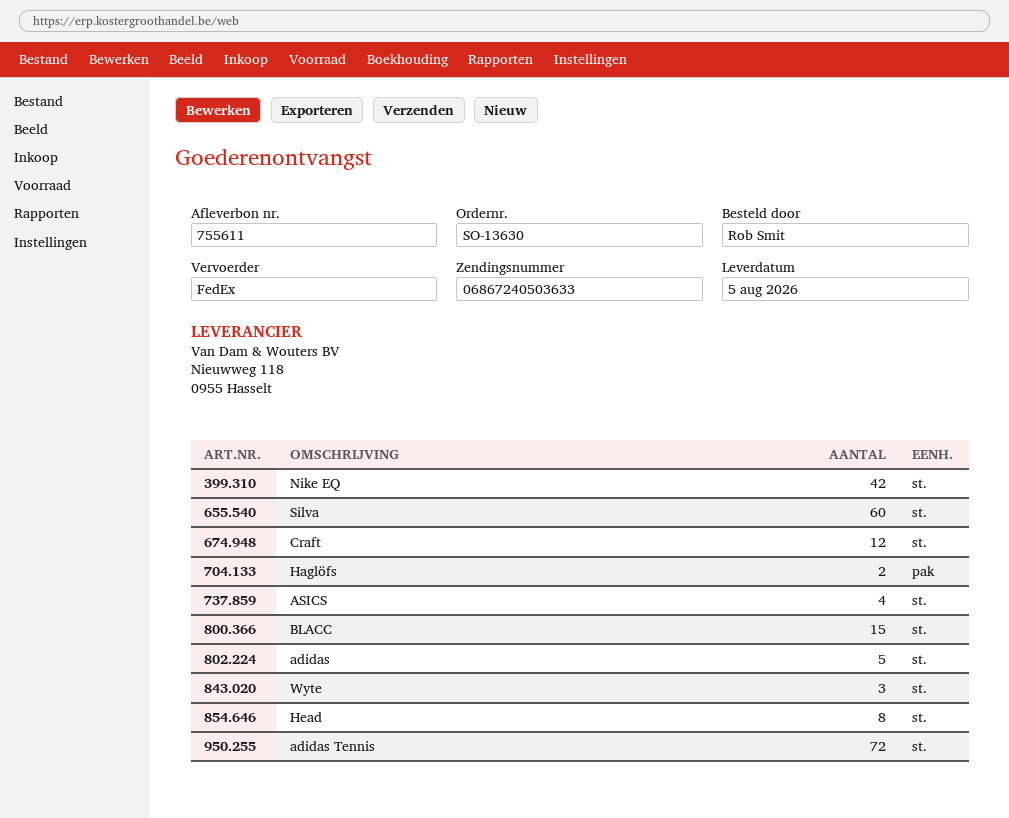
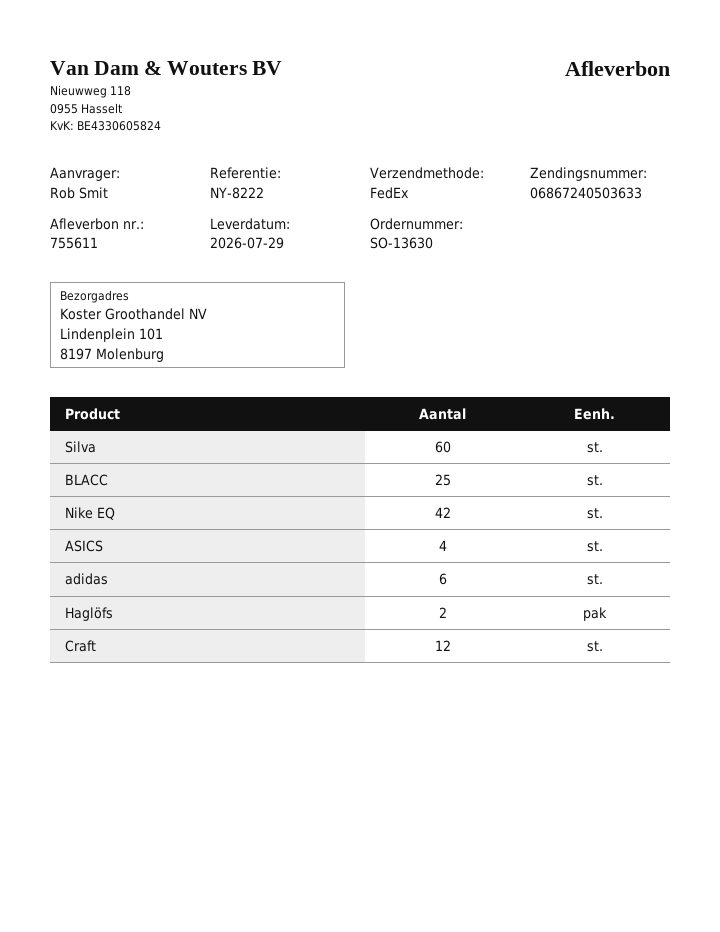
delivery date: 2026-08-05 -> 2026-07-29
BLACC: 15 -> 25
adidas: 5 -> 6
Wyte: 3 -> none
Head: 8 -> none
adidas Tennis: 72 -> none

